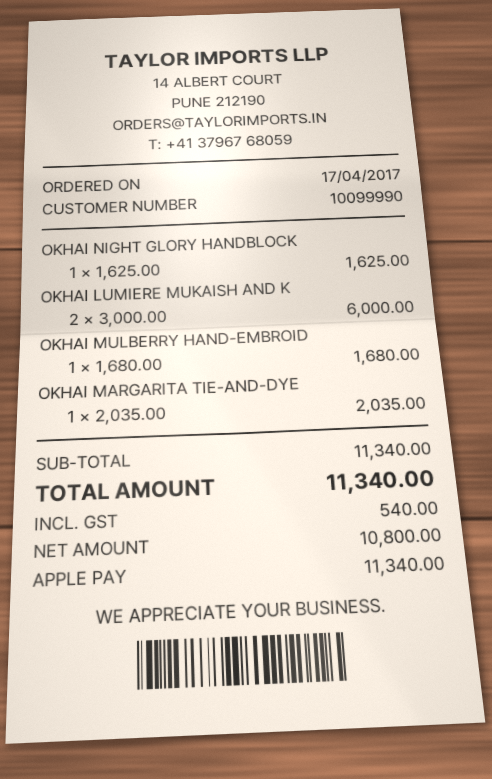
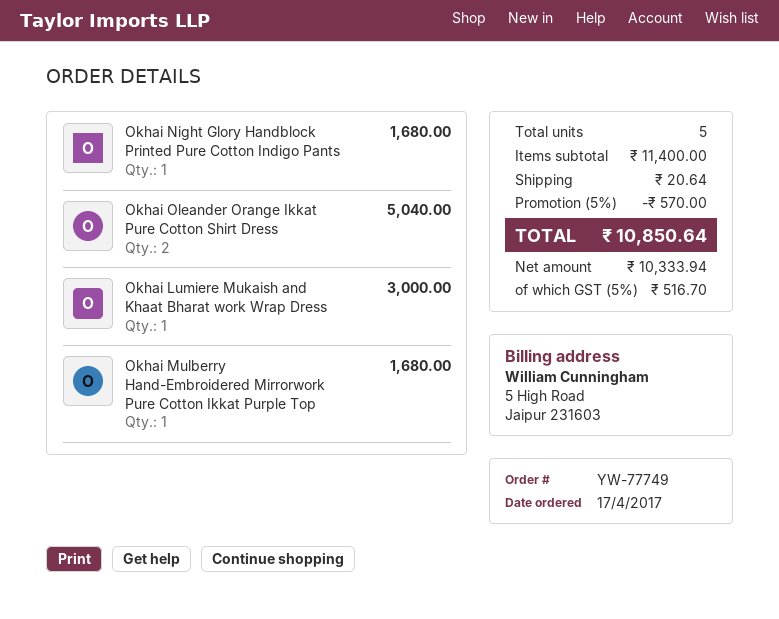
OKHAI NIGHT GLORY HANDBLOCK: 1 for 1625.00 -> 1 for 1680.00
OKHAI LUMIERE MUKAISH AND K: 2 for 6000.00 -> 1 for 3000.00
OKHAI MARGARITA TIE-AND-DYE: 1 for 2035.00 -> none
Okhai Oleander Orange Ikkat Pure Cotton Shirt Dress: none -> 2 for 5040.00
subtotal: 11340.00 -> 11400.00
discount: none -> 5% = 570.00
shipping: none -> 20.64
net: 10800.00 -> 10333.94
tax: 540.00 -> 516.70
total: 11340.00 -> 10850.64

